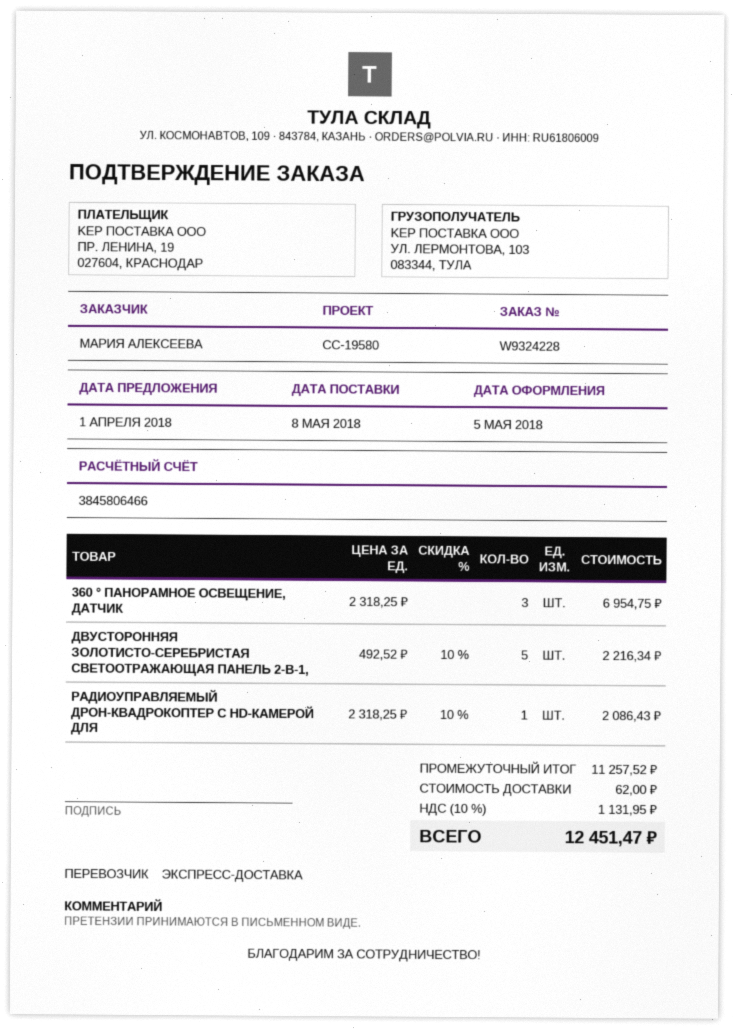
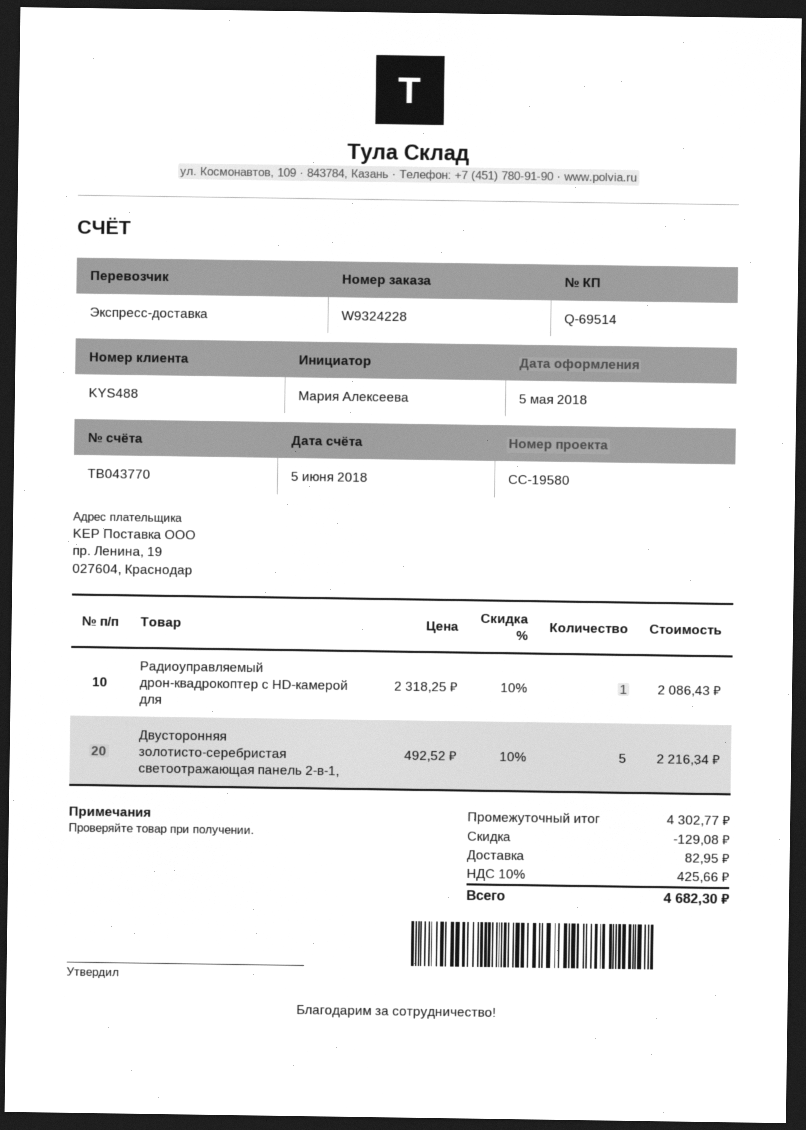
360 ° ПАНОРАМНОЕ ОСВЕЩЕНИЕ, ДАТЧИК: 3 x 2318.25 = 6954.75 -> none
subtotal: 11257.52 -> 4302.77
discount: none -> 129.08
shipping: 62.00 -> 82.95
tax: 10% = 1131.95 -> 10% = 425.66
total: 12451.47 -> 4682.30

